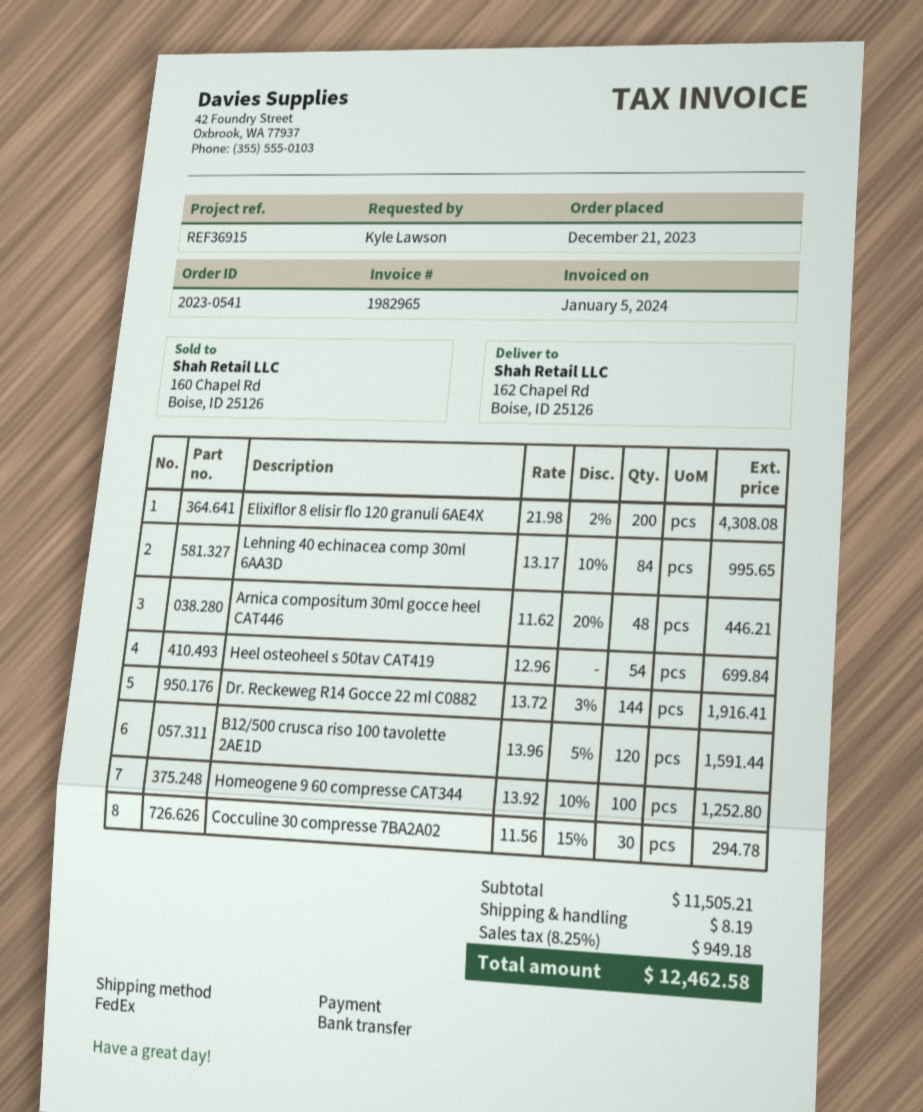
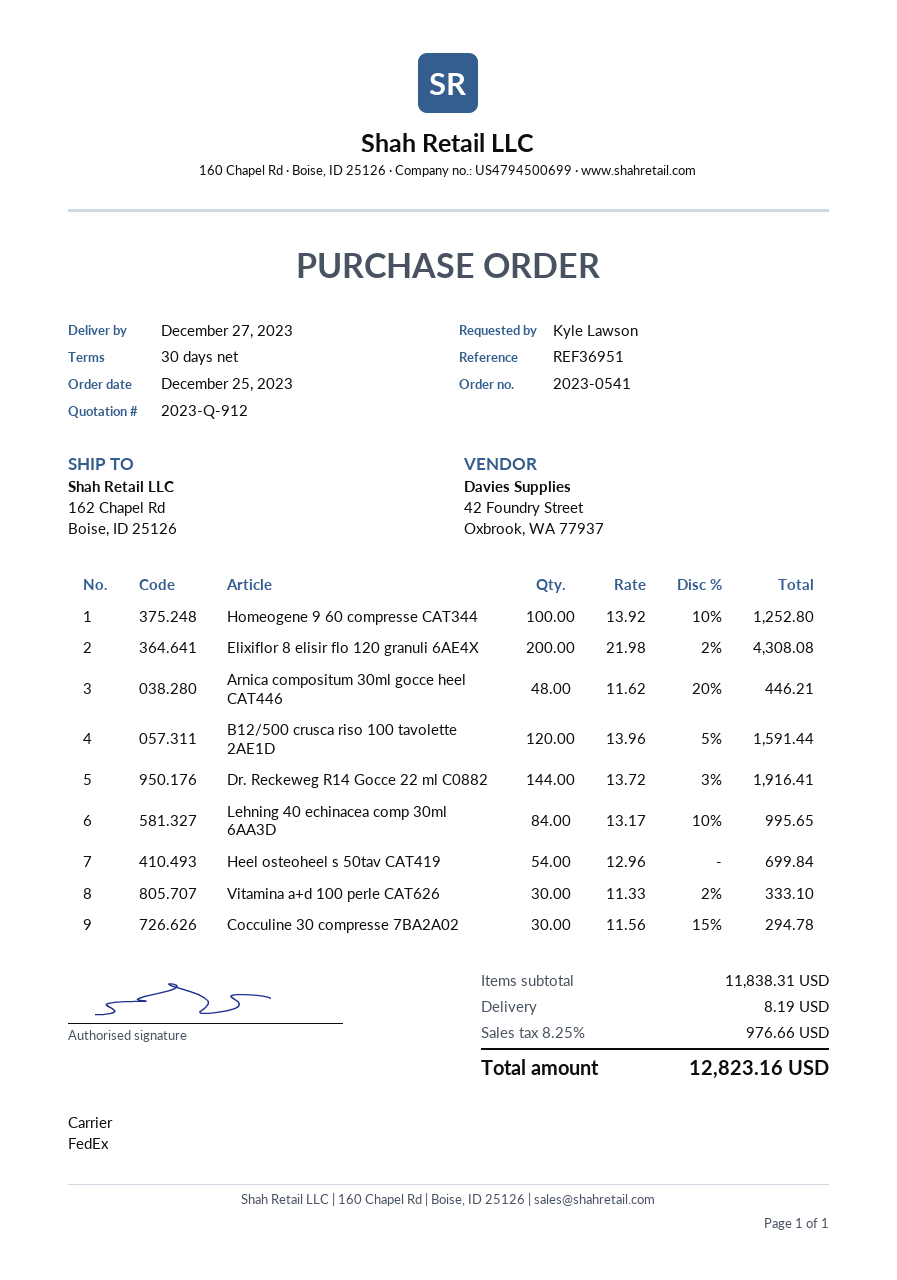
order date: 2023-12-21 -> 2023-12-25
reference: REF36915 -> REF36951
Vitamina a+d 100 perle CAT626: none -> 30 x 11.33 - 2% = 333.10
subtotal: 11505.21 -> 11838.31
tax: 8.25% = 949.18 -> 8.25% = 976.66
total: 12462.58 -> 12823.16

